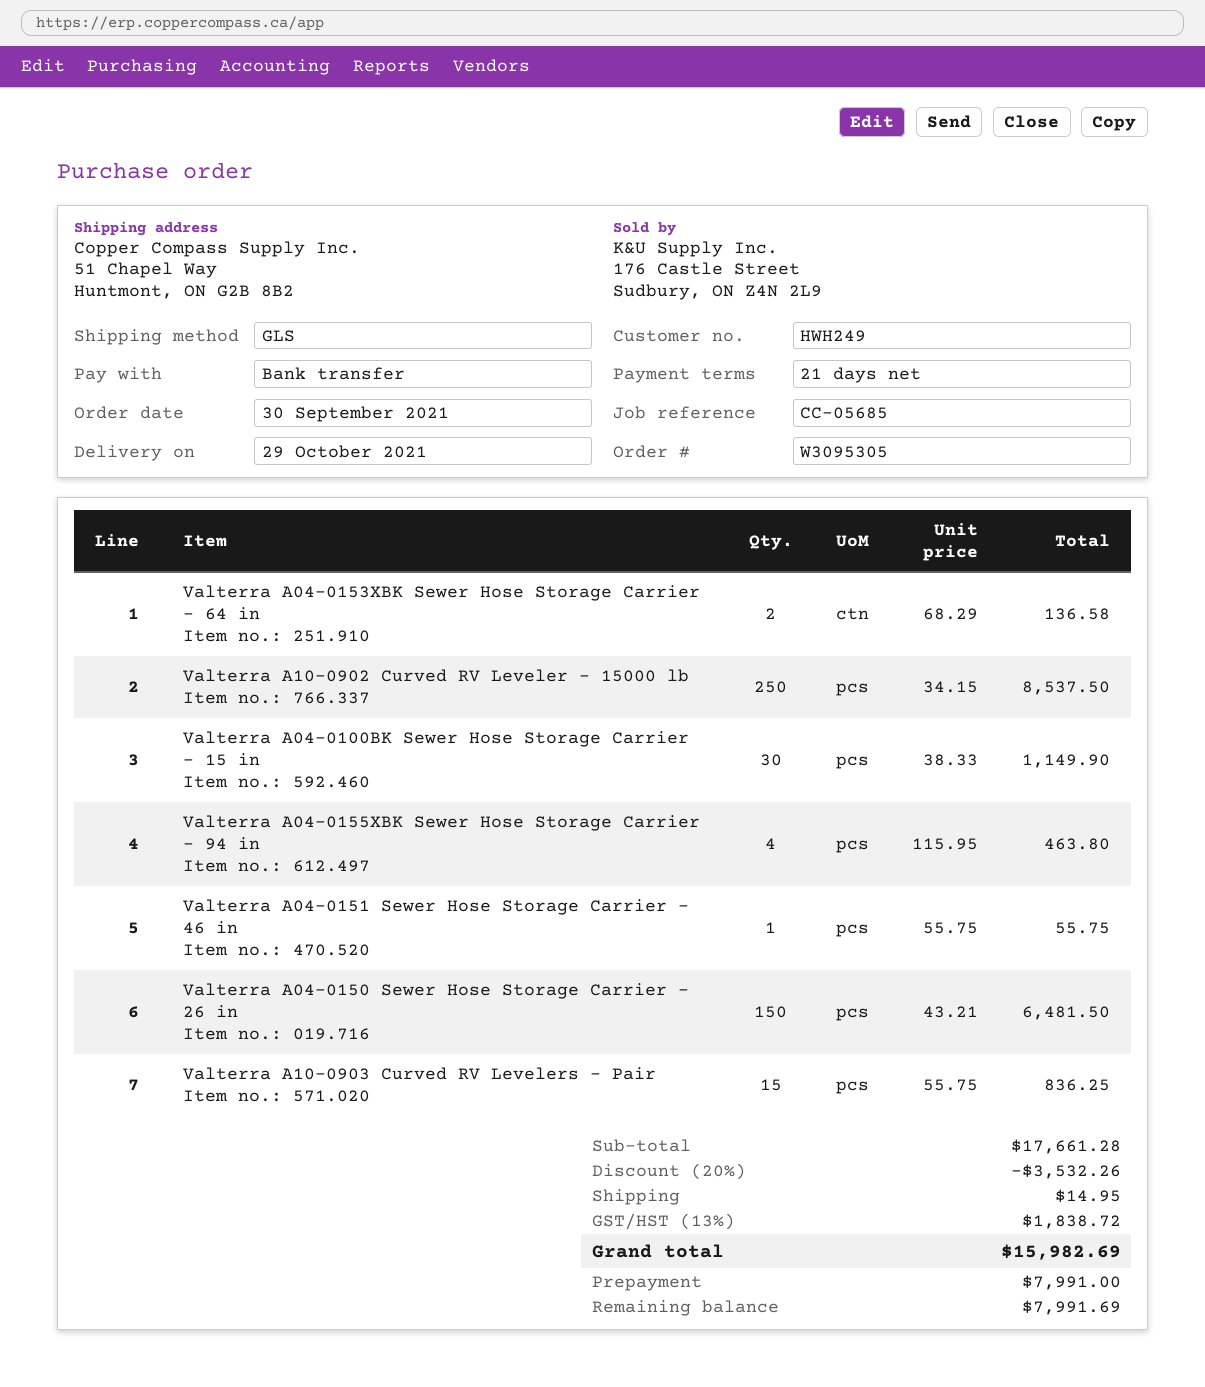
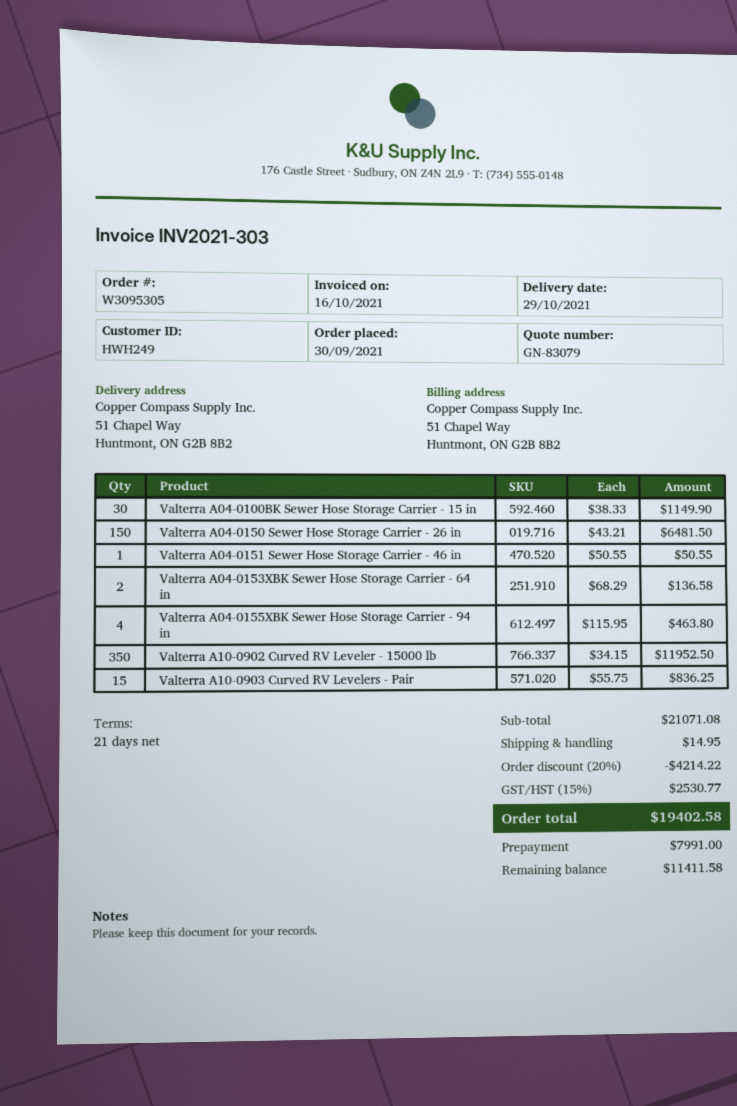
Valterra A10-0902 Curved RV Leveler - 15000 lb: 250 x 34.15 = 8537.50 -> 350 x 34.15 = 11952.50
Valterra A04-0151 Sewer Hose Storage Carrier - 46 in: 1 x 55.75 = 55.75 -> 1 x 50.55 = 50.55
subtotal: 17661.28 -> 21071.08
discount: 20% = 3532.26 -> 20% = 4214.22
tax: 13% = 1838.72 -> 15% = 2530.77
total: 15982.69 -> 19402.58
balance: 7991.69 -> 11411.58

